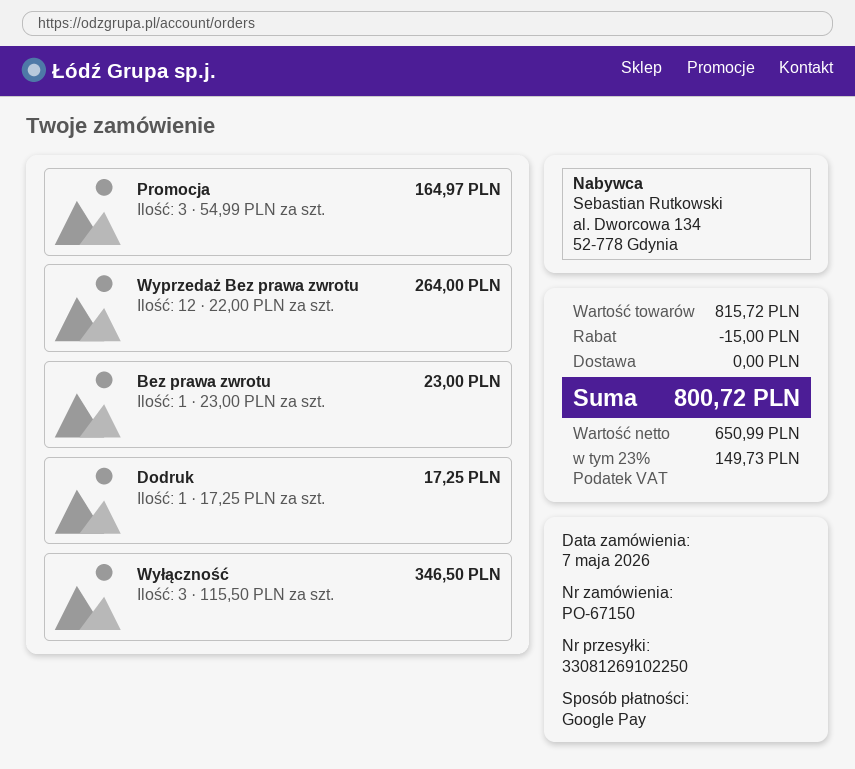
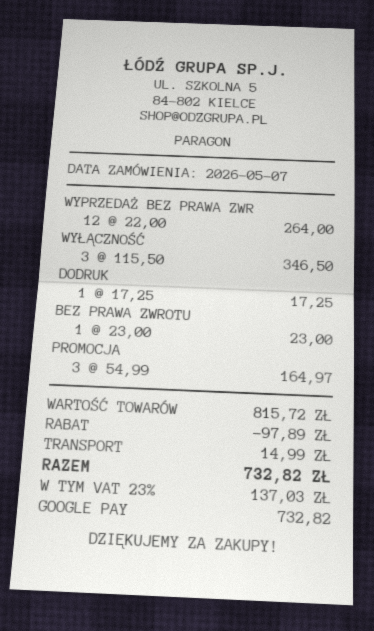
discount: 15.00 -> 97.89
shipping: 0.00 -> 14.99
tax: 23% = 149.73 -> 23% = 137.03
total: 800.72 -> 732.82

